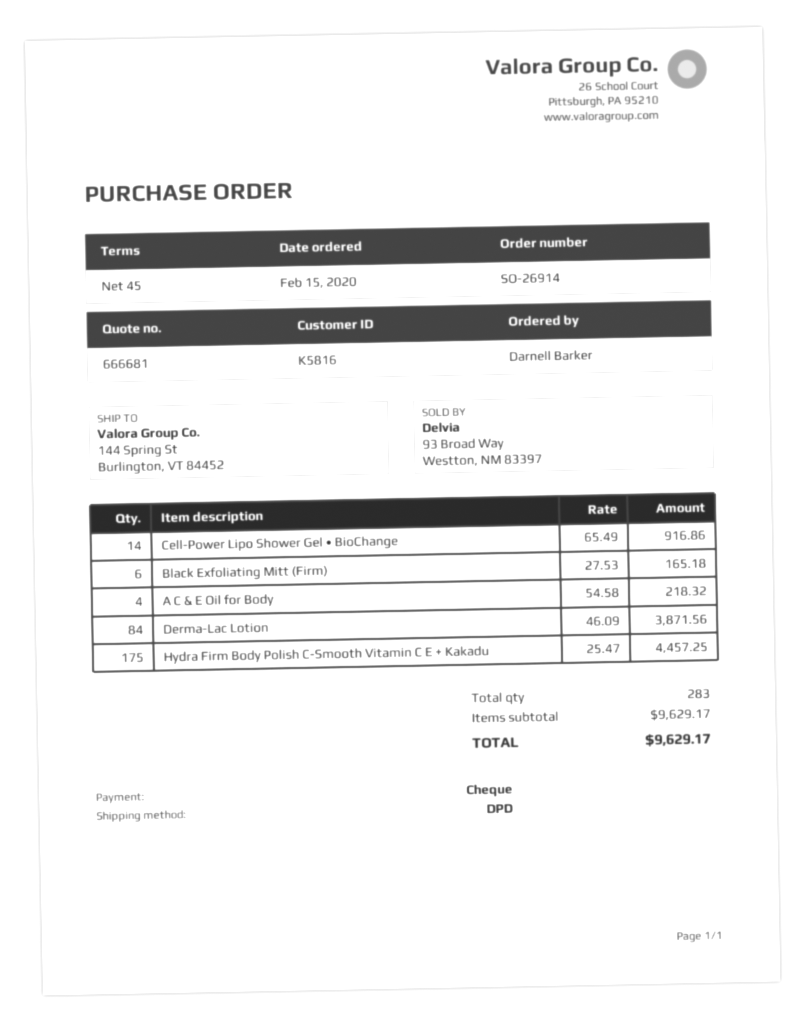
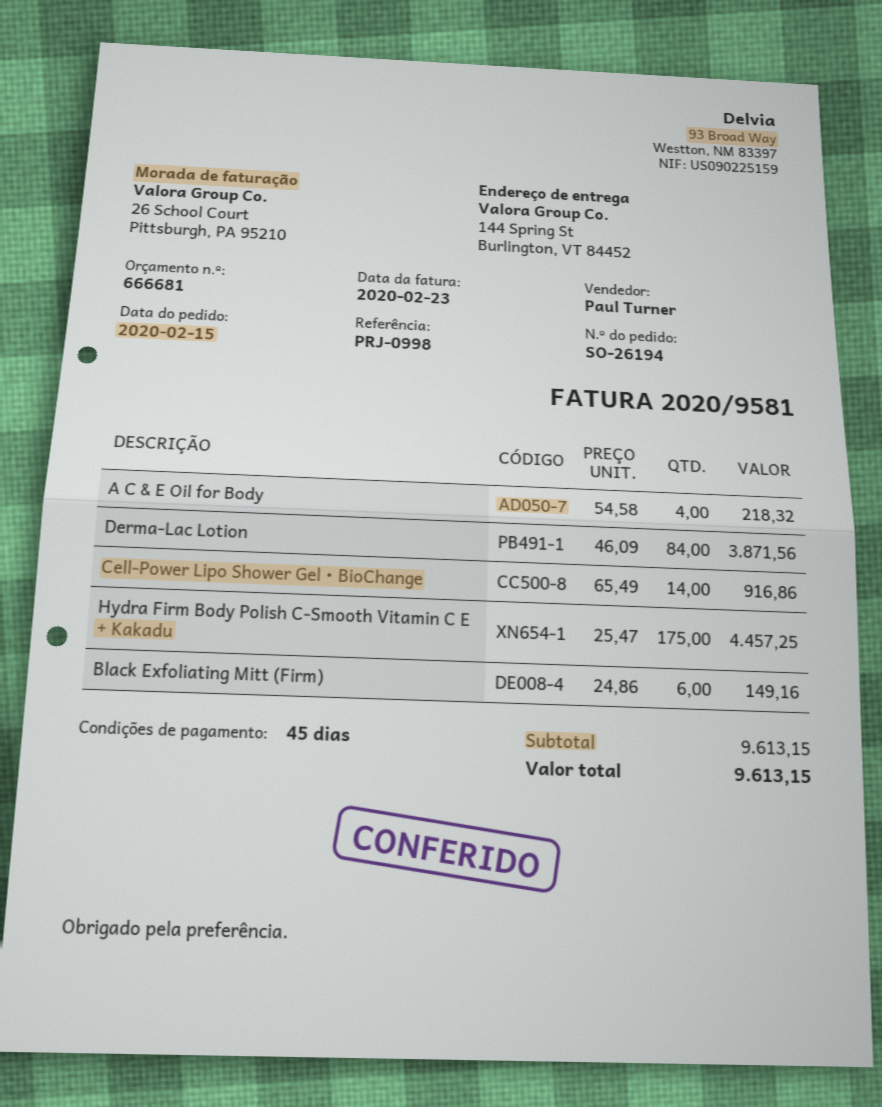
order number: SO-26914 -> SO-26194
Black Exfoliating Mitt (Firm): 6 x 27.53 = 165.18 -> 6 x 24.86 = 149.16
subtotal: 9629.17 -> 9613.15
total: 9629.17 -> 9613.15

